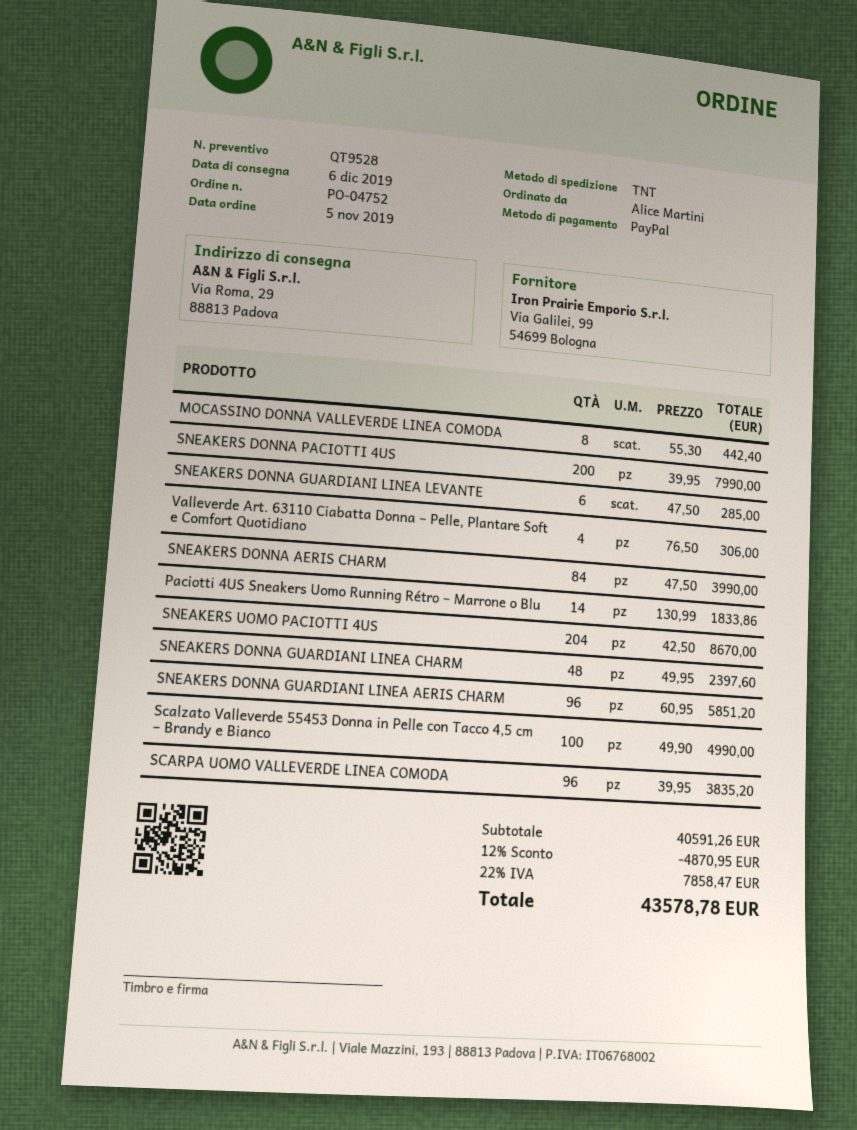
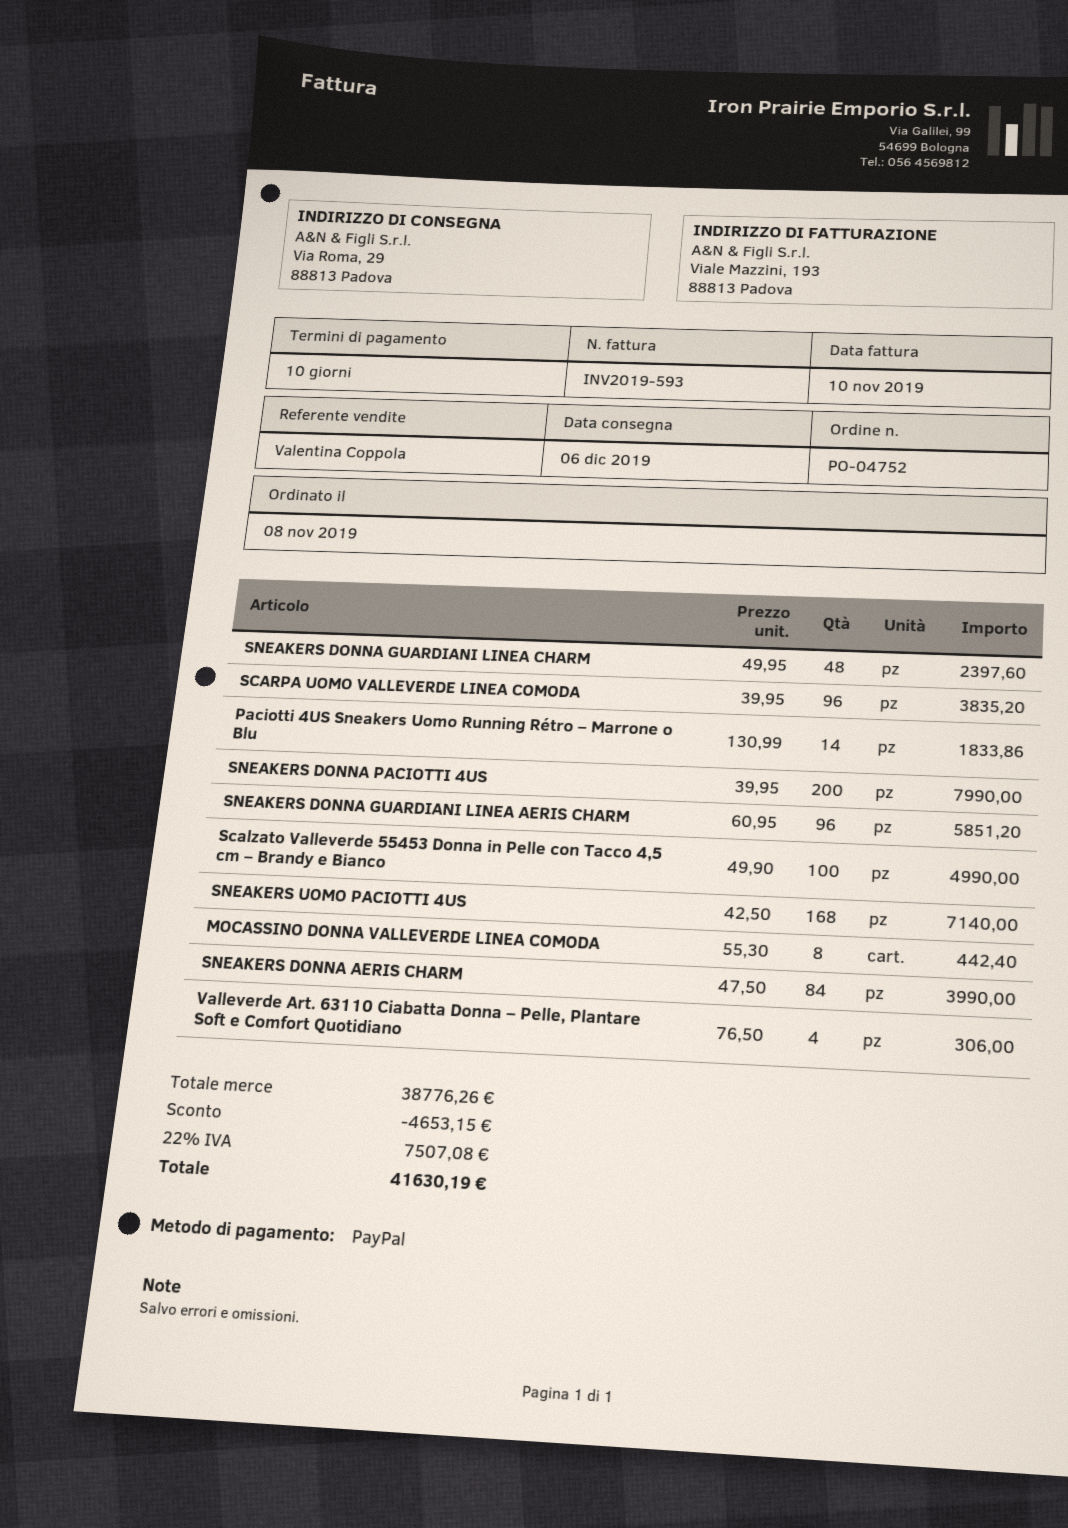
order date: 2019-11-05 -> 2019-11-08
SNEAKERS DONNA GUARDIANI LINEA LEVANTE: 6 x 47.50 = 285.00 -> none
SNEAKERS UOMO PACIOTTI 4US: 204 x 42.50 = 8670.00 -> 168 x 42.50 = 7140.00
subtotal: 40591.26 -> 38776.26
discount: 4870.95 -> 4653.15
tax: 22% = 7858.47 -> 22% = 7507.08
total: 43578.78 -> 41630.19

